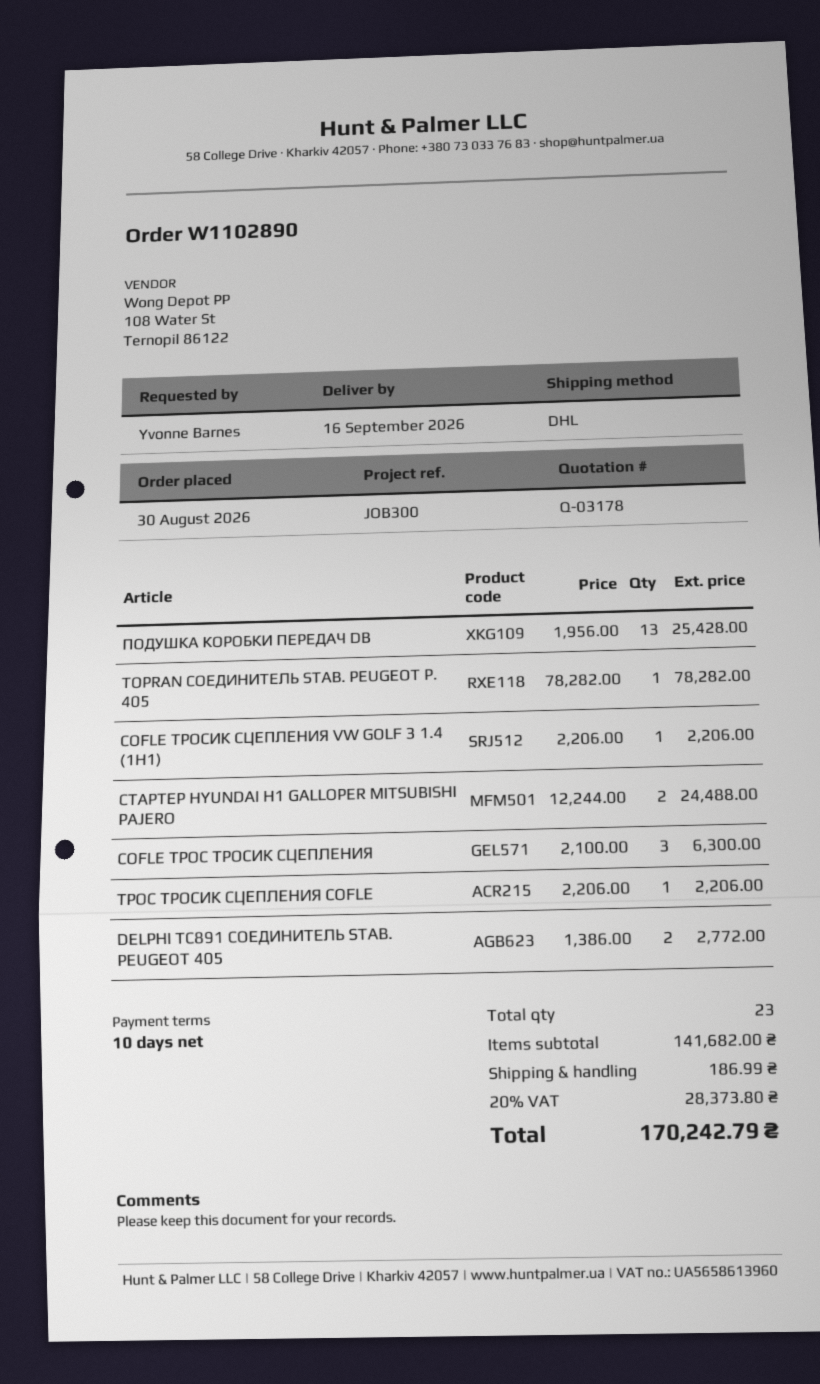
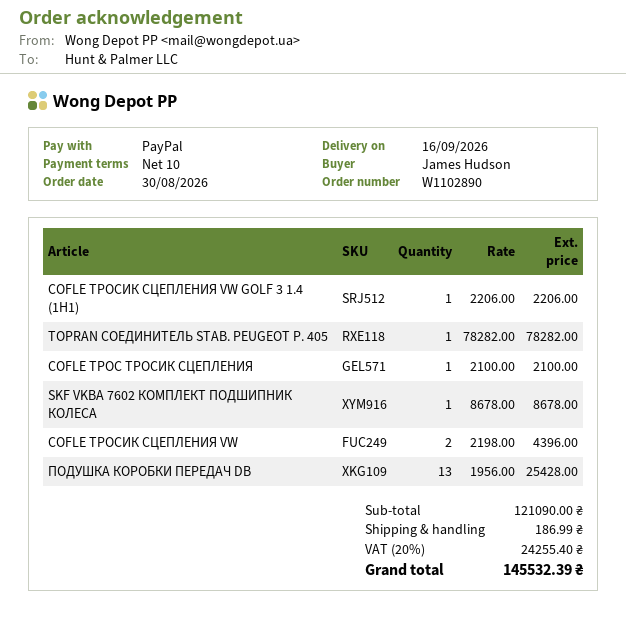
ordered by: Yvonne Barnes -> James Hudson
СТАРТЕР HYUNDAI H1 GALLOPER MITSUBISHI PAJERO: 2 x 12244.00 = 24488.00 -> none
COFLE ТРОС ТРОСИК СЦЕПЛЕНИЯ: 3 x 2100.00 = 6300.00 -> 1 x 2100.00 = 2100.00
ТРОС ТРОСИК СЦЕПЛЕНИЯ COFLE: 1 x 2206.00 = 2206.00 -> none
DELPHI TC891 СОЕДИНИТЕЛЬ STAB. PEUGEOT 405: 2 x 1386.00 = 2772.00 -> none
SKF VKBA 7602 КОМПЛЕКТ ПОДШИПНИК КОЛЕСА: none -> 1 x 8678.00 = 8678.00
COFLE ТРОСИК СЦЕПЛЕНИЯ VW: none -> 2 x 2198.00 = 4396.00
subtotal: 141682.00 -> 121090.00
tax: 20% = 28373.80 -> 20% = 24255.40
total: 170242.79 -> 145532.39

